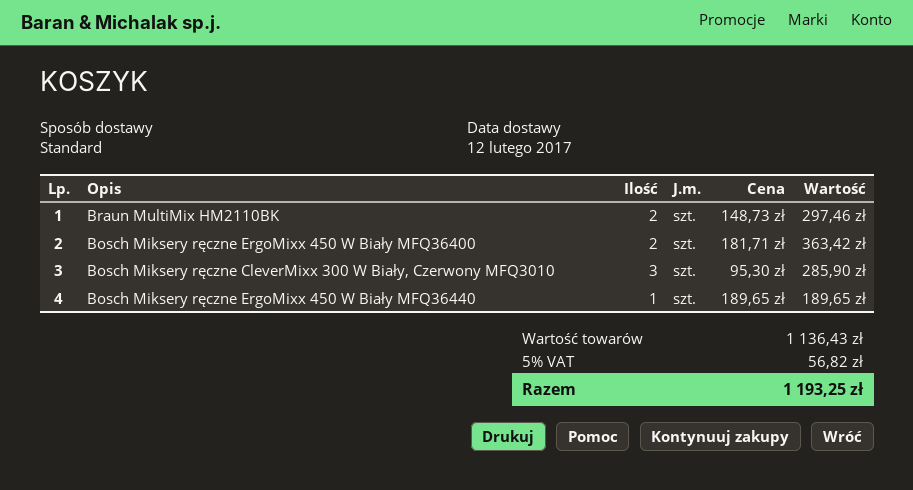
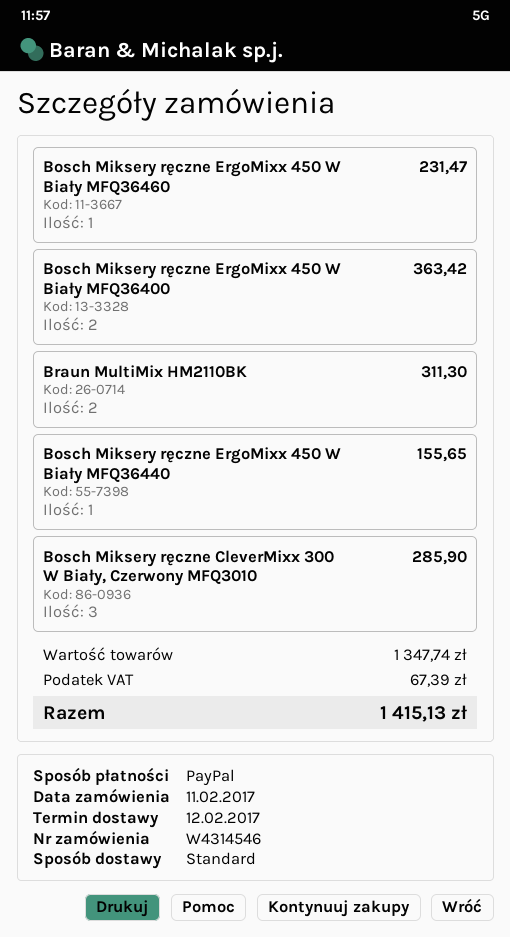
Braun MultiMix HM2110BK: 2 for 297.46 -> 2 for 311.30
Bosch Miksery ręczne ErgoMixx 450 W Biały MFQ36440: 1 for 189.65 -> 1 for 155.65
Bosch Miksery ręczne ErgoMixx 450 W Biały MFQ36460: none -> 1 for 231.47
subtotal: 1136.43 -> 1347.74
tax: 56.82 -> 67.39
total: 1193.25 -> 1415.13

